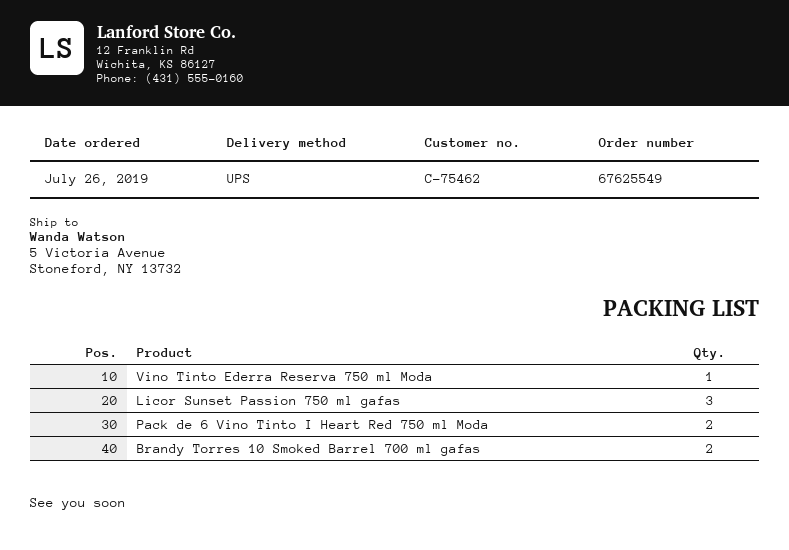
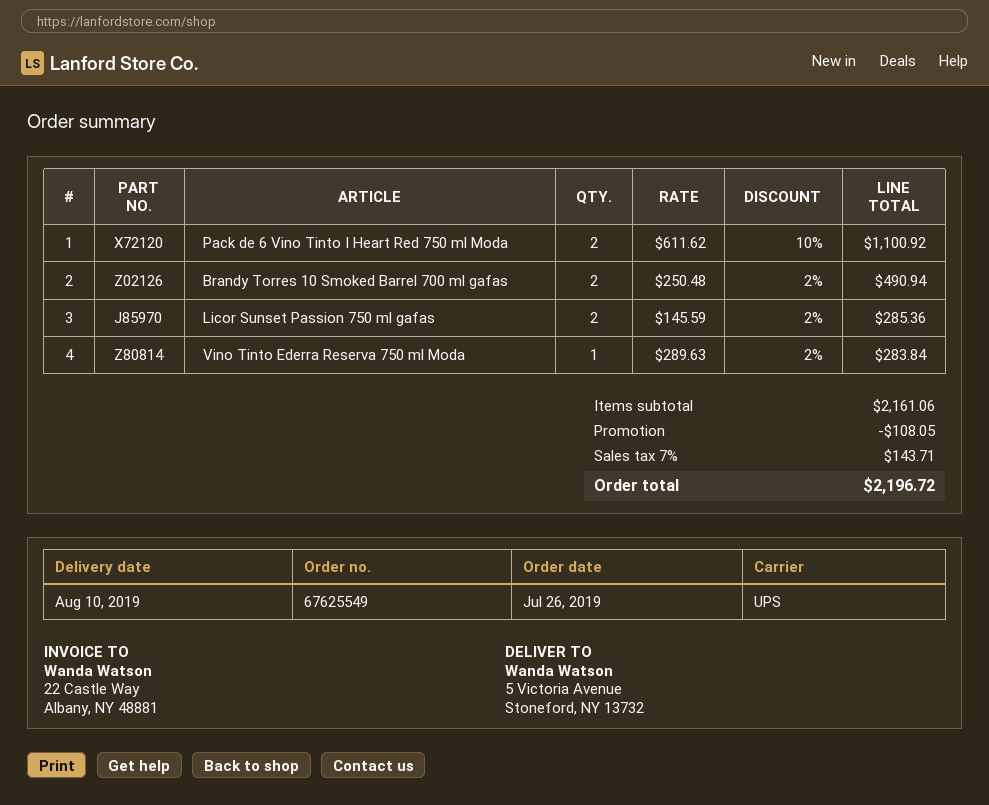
Licor Sunset Passion 750 ml gafas: 3 -> 2

